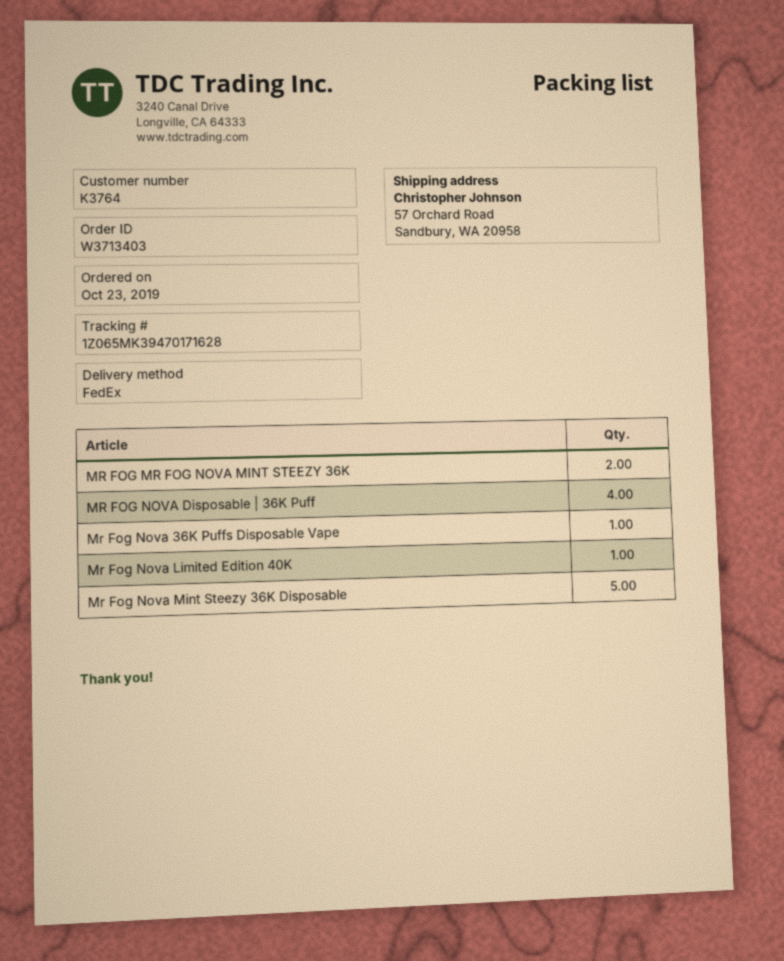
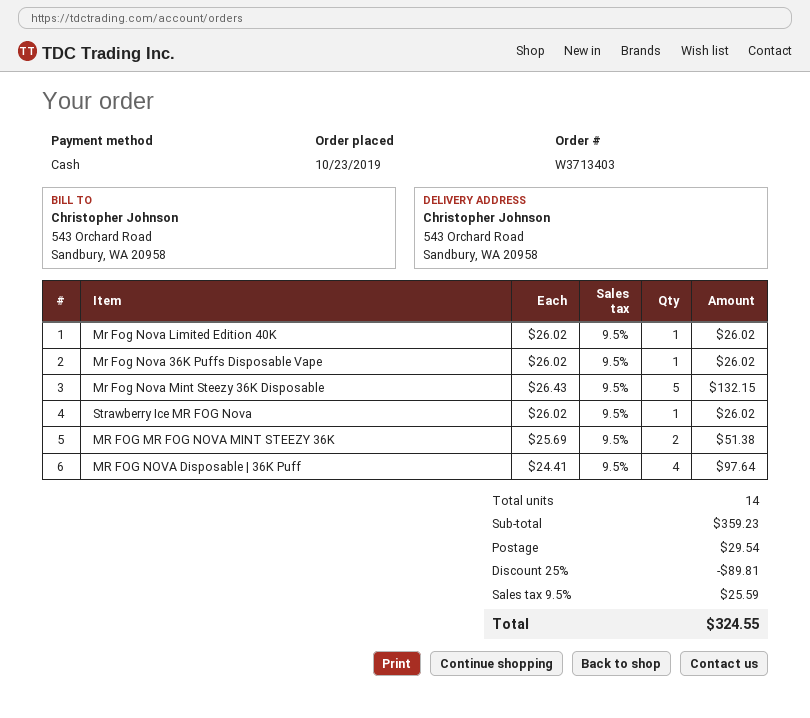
ship to: 57 Orchard Road, Sandbury, WA 20958 -> 543 Orchard Road, Sandbury, WA 20958
Strawberry Ice MR FOG Nova: none -> 1

